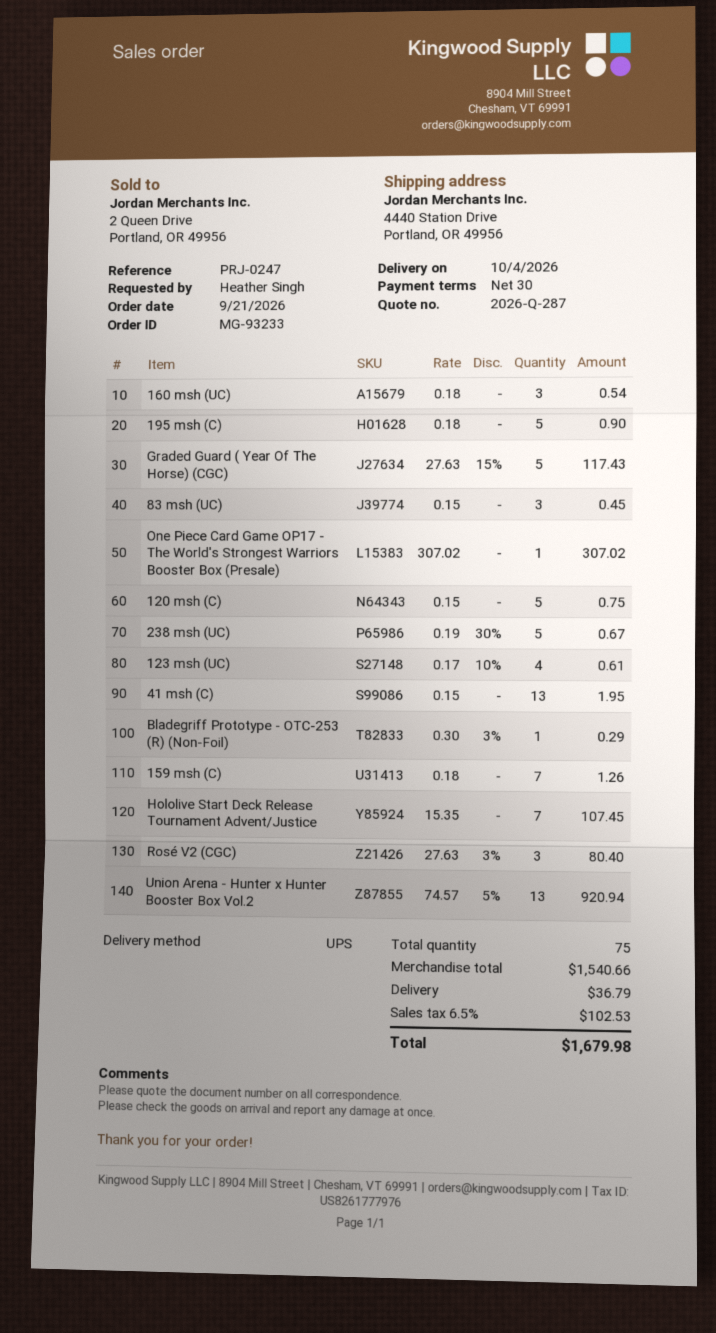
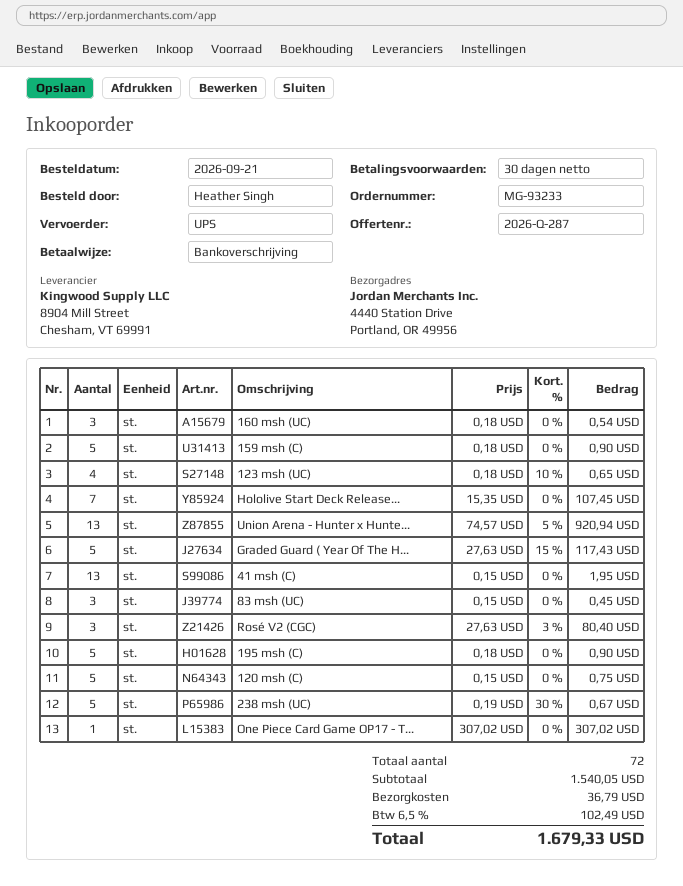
123 msh (UC): 4 x 0.17 - 10% = 0.61 -> 4 x 0.18 - 10% = 0.65
Bladegriff Prototype - OTC-253 (R) (Non-Foil): 1 x 0.30 - 3% = 0.29 -> none
159 msh (C): 7 x 0.18 = 1.26 -> 5 x 0.18 = 0.90
total quantity: 75 -> 72
subtotal: 1540.66 -> 1540.05
tax: 6.5% = 102.53 -> 6.5% = 102.49
total: 1679.98 -> 1679.33

